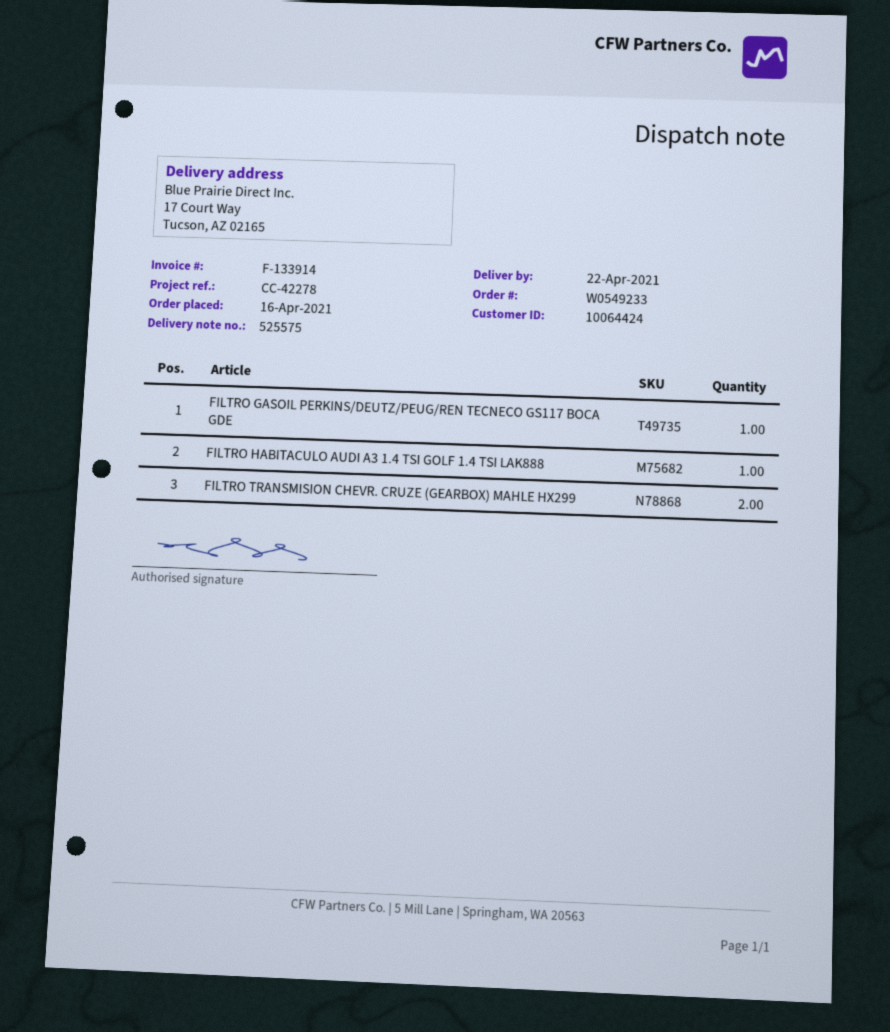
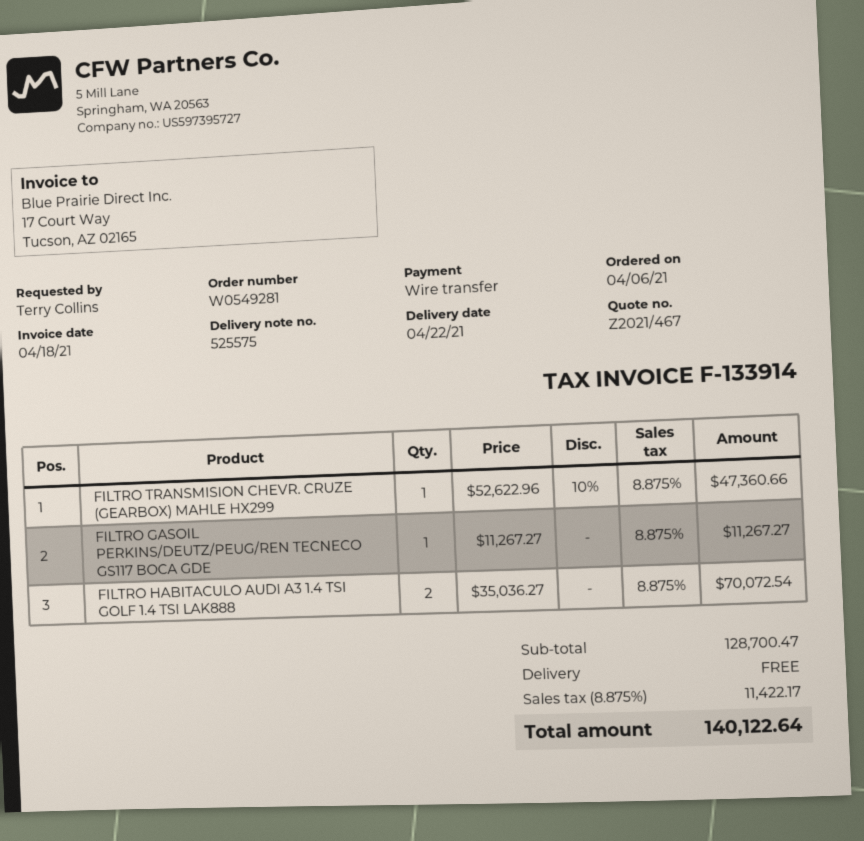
order number: W0549233 -> W0549281
order date: 2021-04-16 -> 2021-04-06
FILTRO HABITACULO AUDI A3 1.4 TSI GOLF 1.4 TSI LAK888: 1 -> 2
FILTRO TRANSMISION CHEVR. CRUZE (GEARBOX) MAHLE HX299: 2 -> 1

